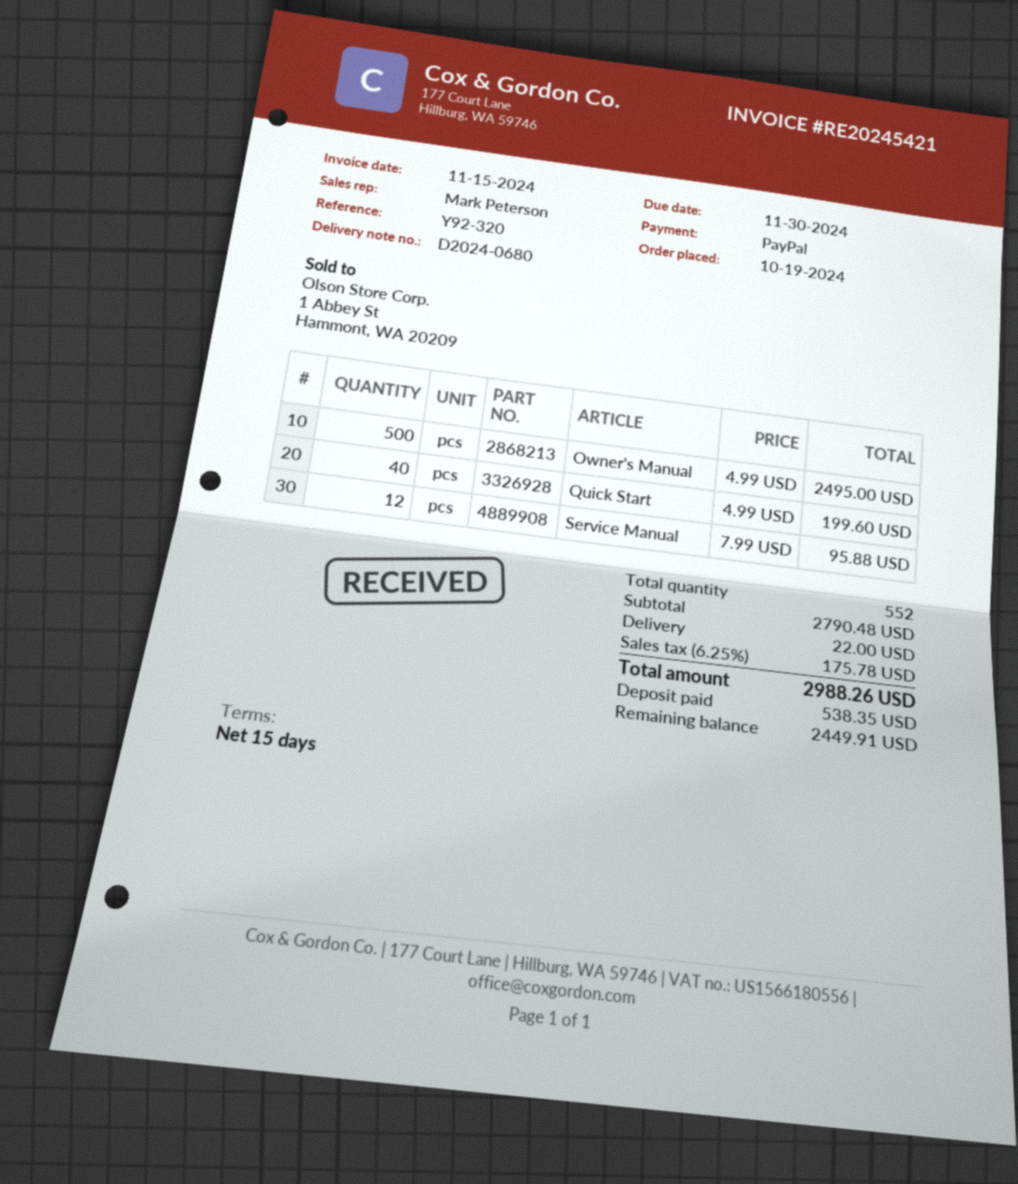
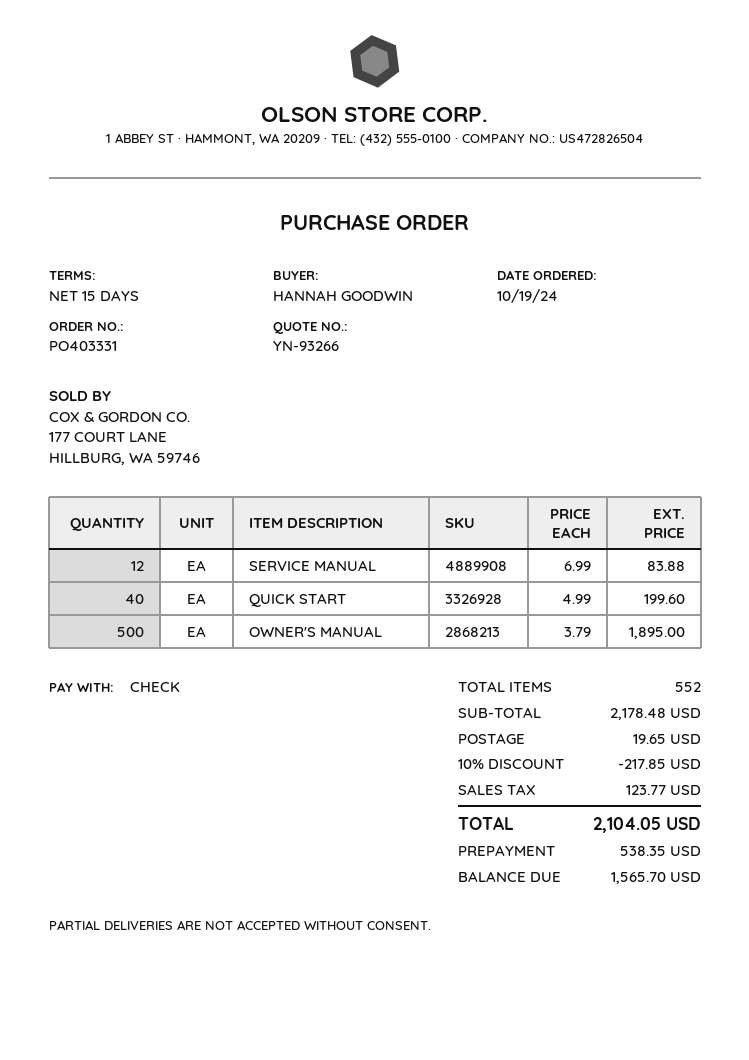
payment method: PayPal -> cheque
Owner's Manual: 500 x 4.99 = 2495.00 -> 500 x 3.79 = 1895.00
Service Manual: 12 x 7.99 = 95.88 -> 12 x 6.99 = 83.88
subtotal: 2790.48 -> 2178.48
discount: none -> 10% = 217.85
shipping: 22.00 -> 19.65
tax: 175.78 -> 123.77
total: 2988.26 -> 2104.05
balance: 2449.91 -> 1565.70

